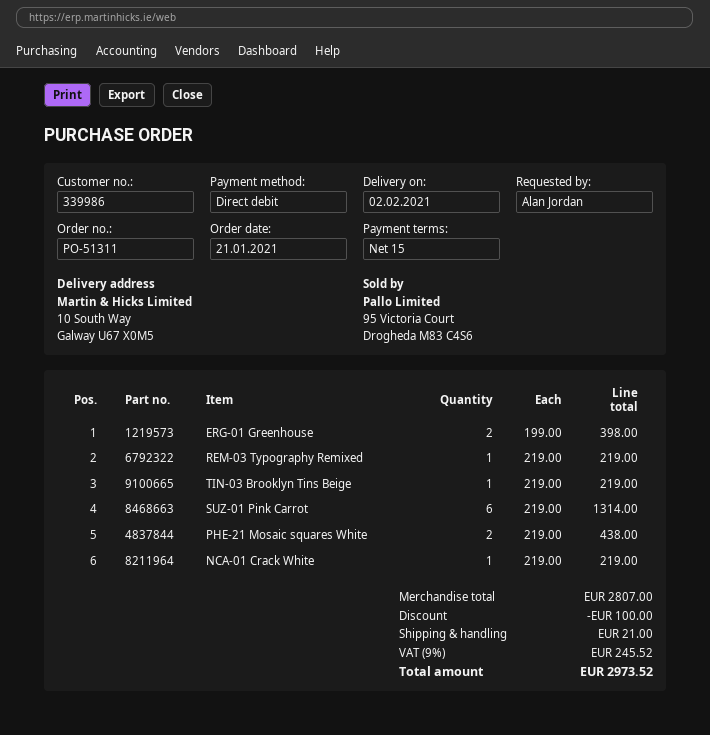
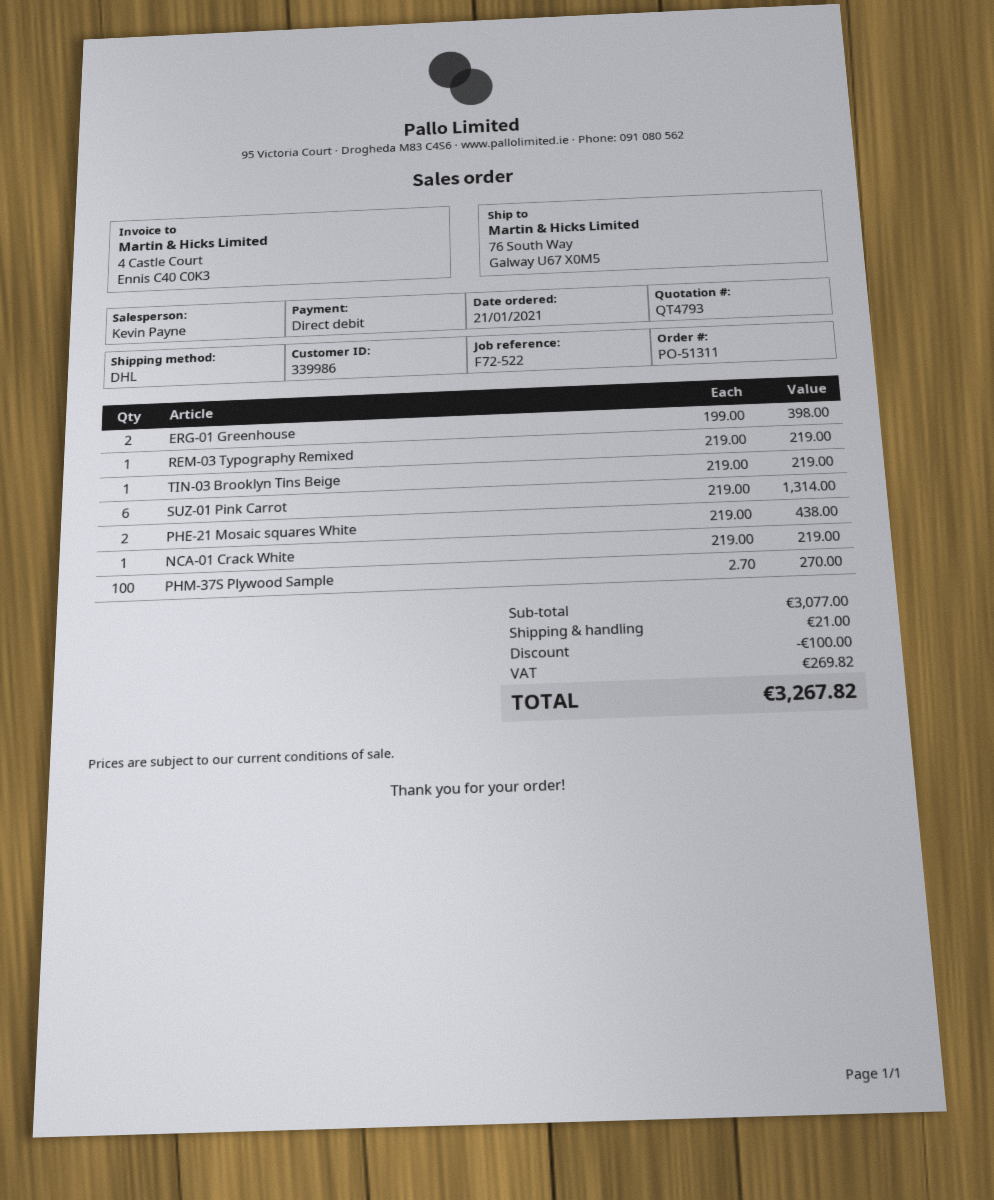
ship to: 10 South Way, Galway U67 X0M5 -> 76 South Way, Galway U67 X0M5
PHM-37S Plywood Sample: none -> 100 x 2.70 = 270.00
subtotal: 2807.00 -> 3077.00
tax: 245.52 -> 269.82
total: 2973.52 -> 3267.82

